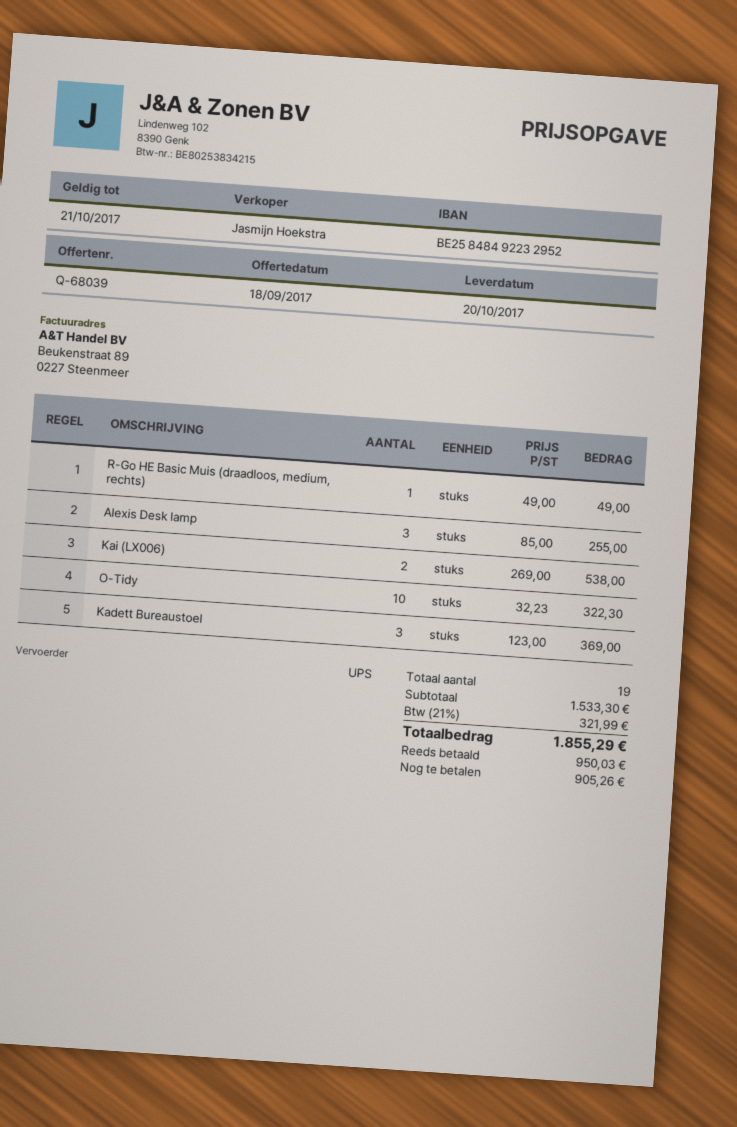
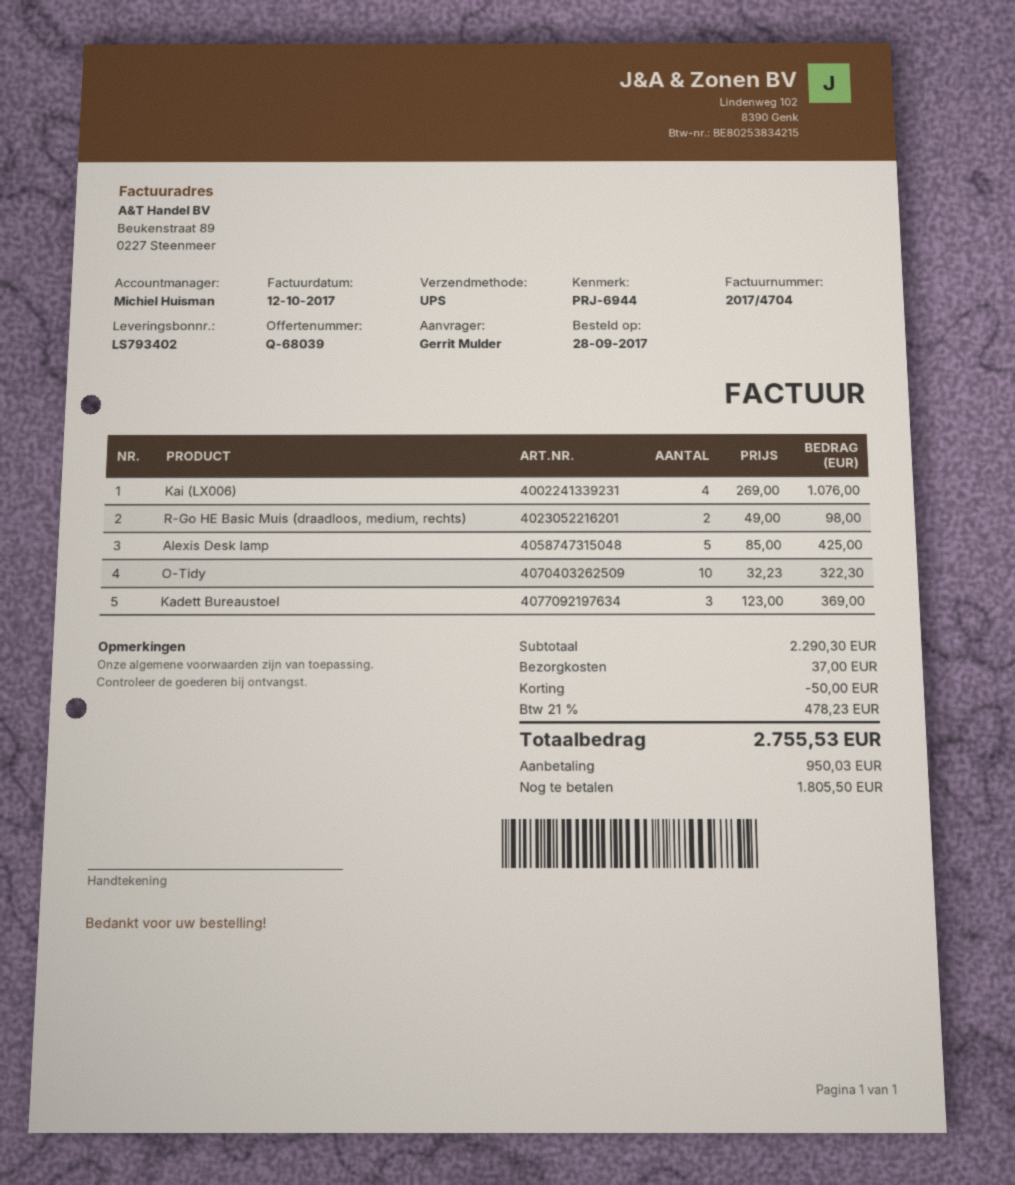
sales rep: Jasmijn Hoekstra -> Michiel Huisman
R-Go HE Basic Muis (draadloos, medium, rechts): 1 x 49.00 = 49.00 -> 2 x 49.00 = 98.00
Alexis Desk lamp: 3 x 85.00 = 255.00 -> 5 x 85.00 = 425.00
Kai (LX006): 2 x 269.00 = 538.00 -> 4 x 269.00 = 1076.00
subtotal: 1533.30 -> 2290.30
discount: none -> 50.00
shipping: none -> 37.00
tax: 21% = 321.99 -> 21% = 478.23
total: 1855.29 -> 2755.53
balance: 905.26 -> 1805.50

